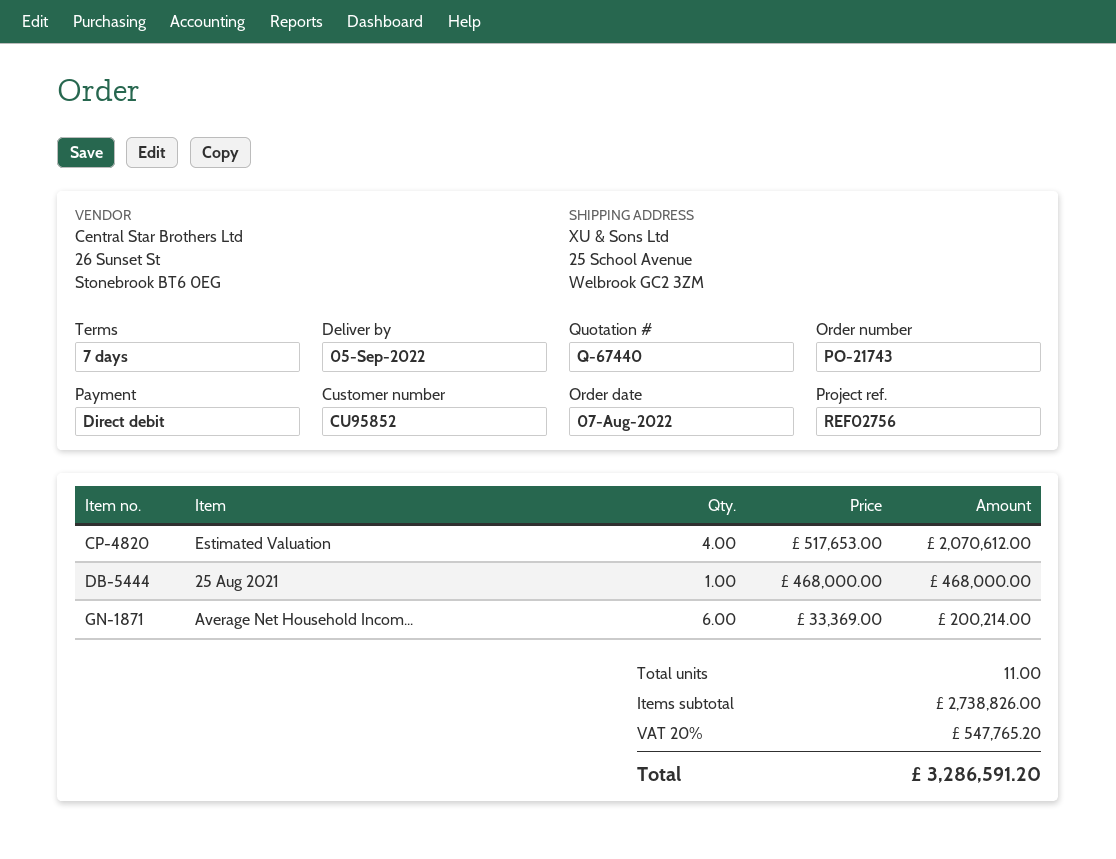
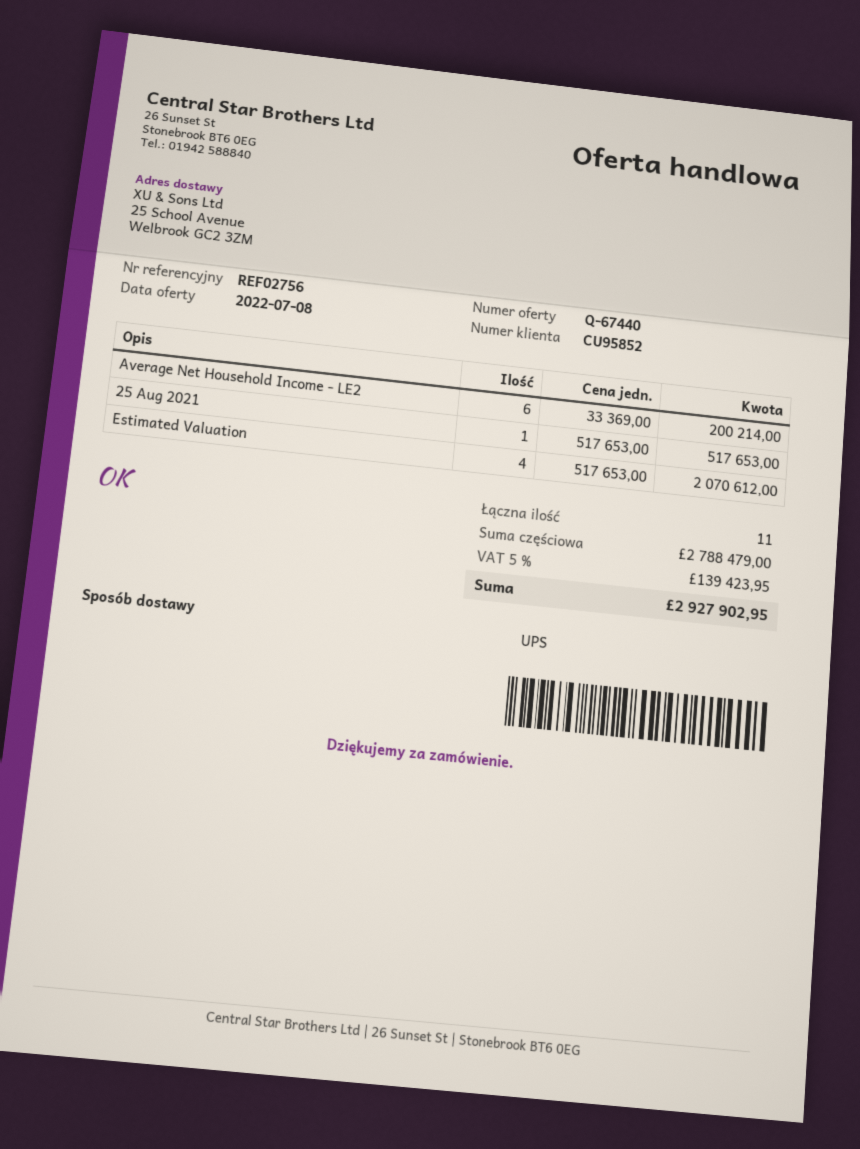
25 Aug 2021: 1 x 468000.00 = 468000.00 -> 1 x 517653.00 = 517653.00
subtotal: 2738826.00 -> 2788479.00
tax: 20% = 547765.20 -> 5% = 139423.95
total: 3286591.20 -> 2927902.95

